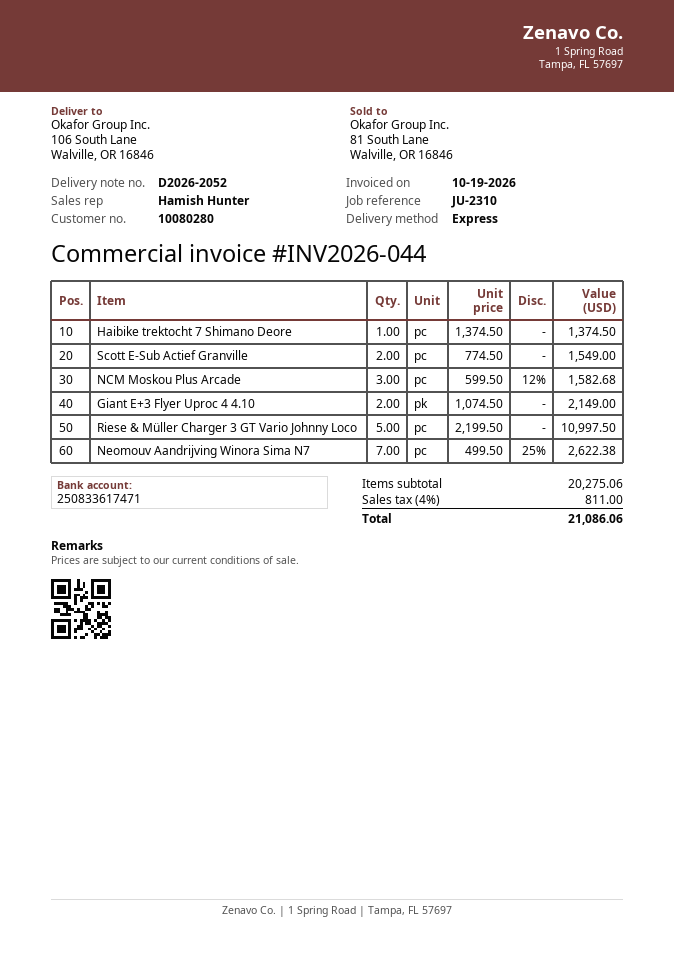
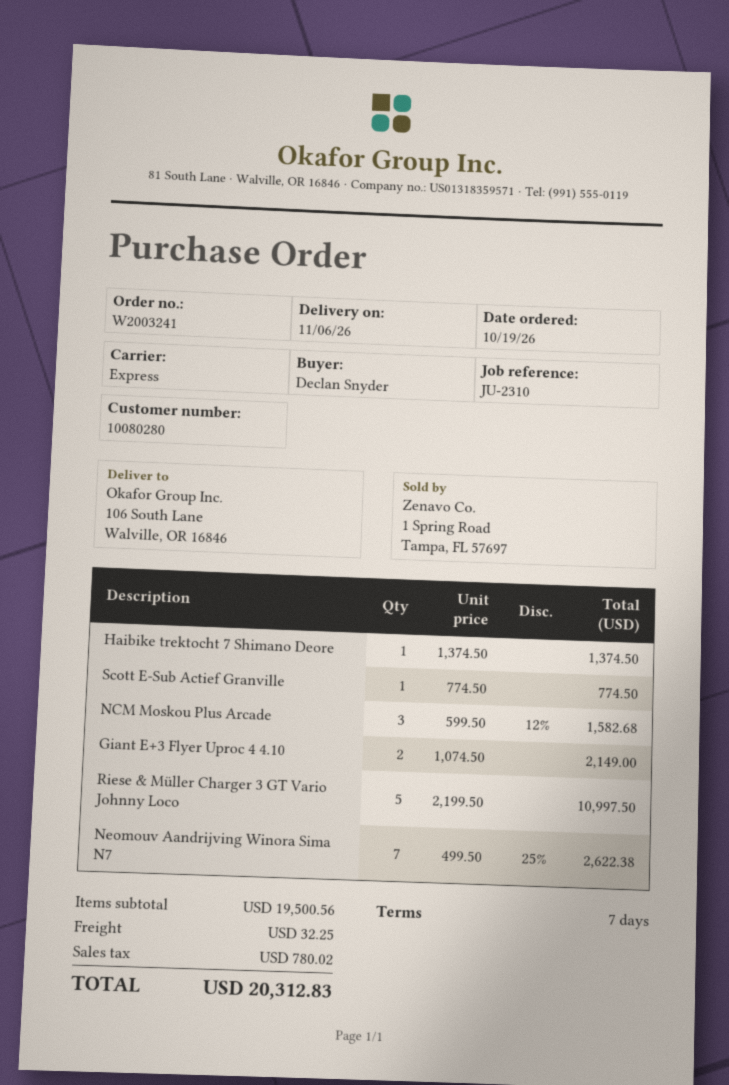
Scott E-Sub Actief Granville: 2 x 774.50 = 1549.00 -> 1 x 774.50 = 774.50
subtotal: 20275.06 -> 19500.56
shipping: none -> 32.25
tax: 811.00 -> 780.02
total: 21086.06 -> 20312.83

